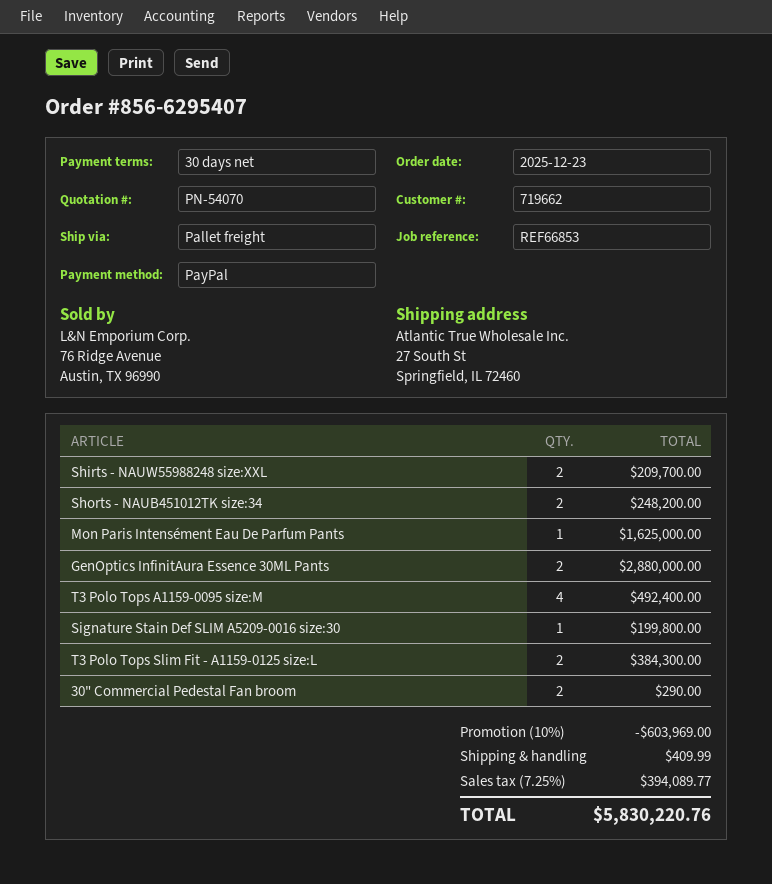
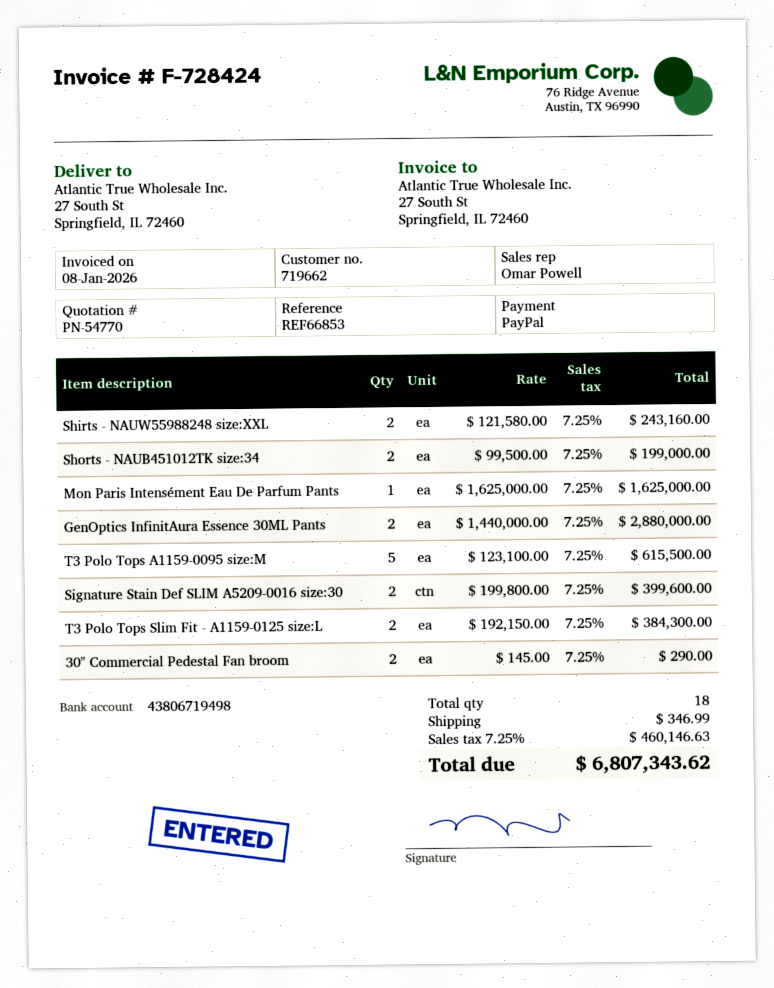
quote number: PN-54070 -> PN-54770
Shirts - NAUW55988248 size:XXL: 2 for 209700.00 -> 2 for 243160.00
Shorts - NAUB451012TK size:34: 2 for 248200.00 -> 2 for 199000.00
T3 Polo Tops A1159-0095 size:M: 4 for 492400.00 -> 5 for 615500.00
Signature Stain Def SLIM A5209-0016 size:30: 1 for 199800.00 -> 2 for 399600.00
discount: 10% = 603969.00 -> none
shipping: 409.99 -> 346.99
tax: 7.25% = 394089.77 -> 7.25% = 460146.63
total: 5830220.76 -> 6807343.62

